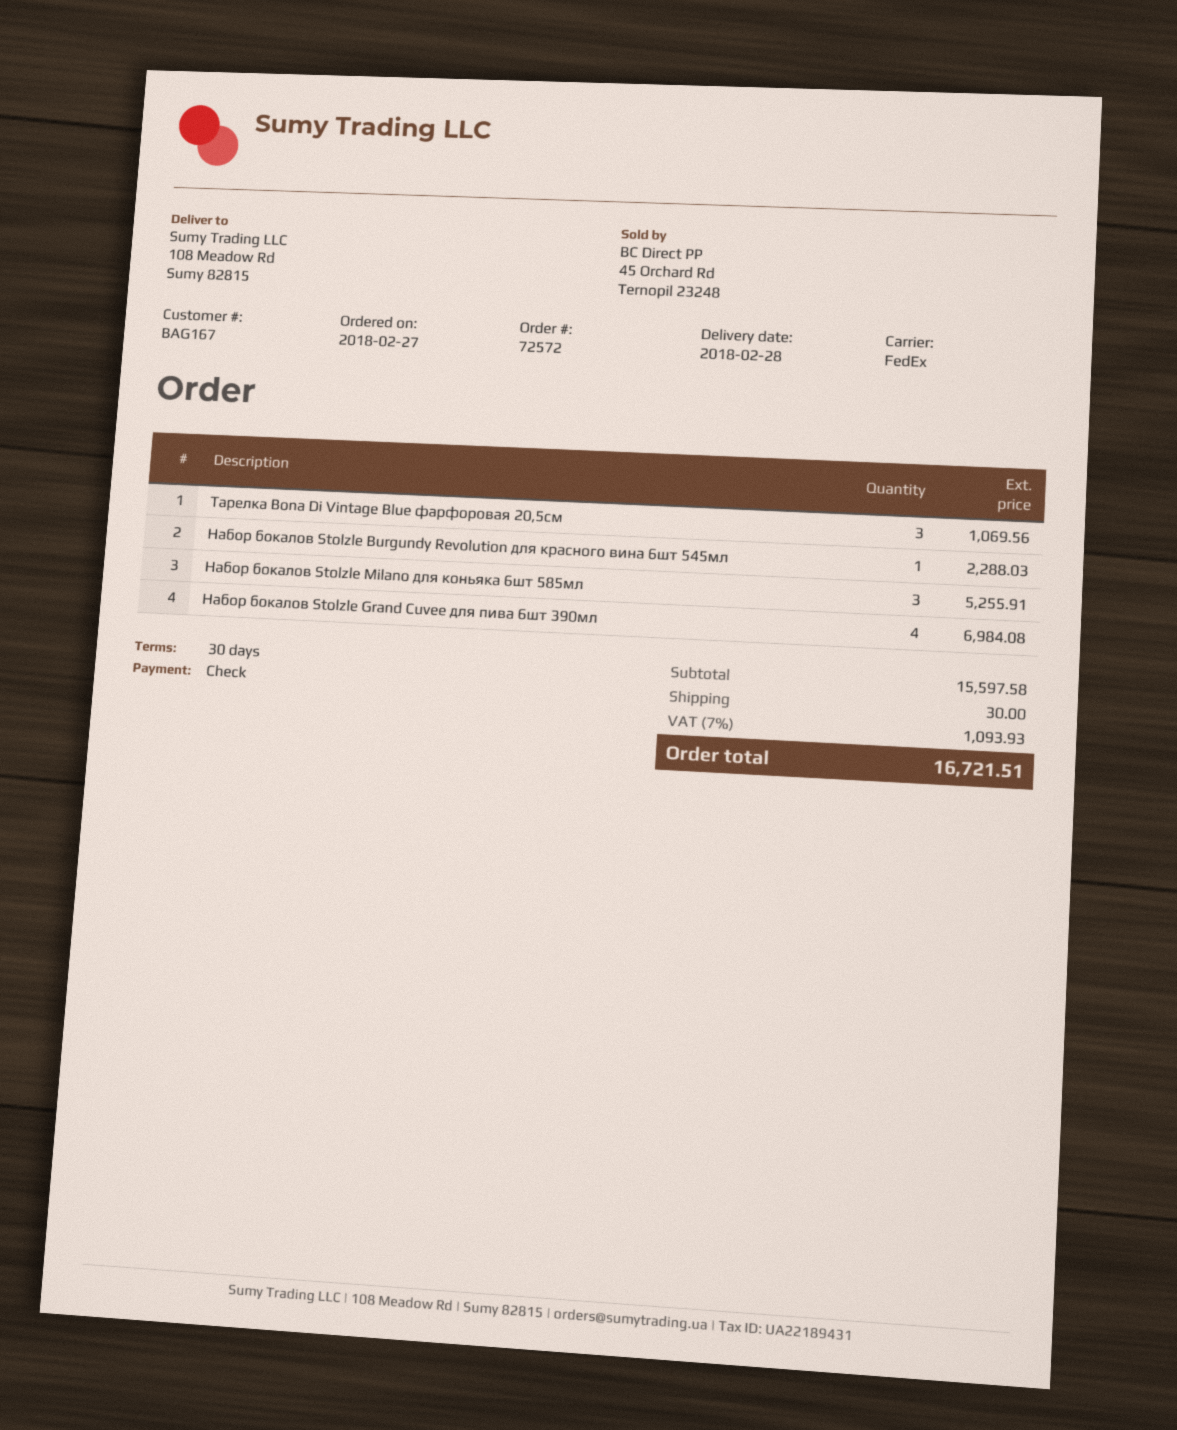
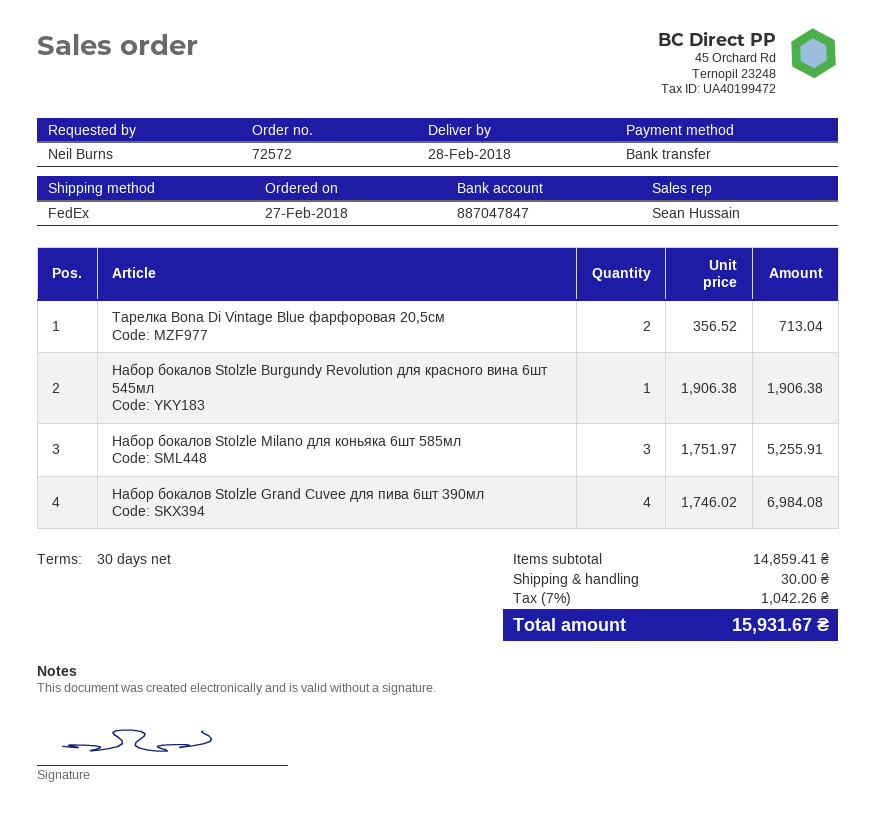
payment method: cheque -> bank transfer
Тарелка Bona Di Vintage Blue фарфоровая 20,5см: 3 for 1069.56 -> 2 for 713.04
Набор бокалов Stolzle Burgundy Revolution для красного вина 6шт 545мл: 1 for 2288.03 -> 1 for 1906.38
subtotal: 15597.58 -> 14859.41
tax: 7% = 1093.93 -> 7% = 1042.26
total: 16721.51 -> 15931.67

